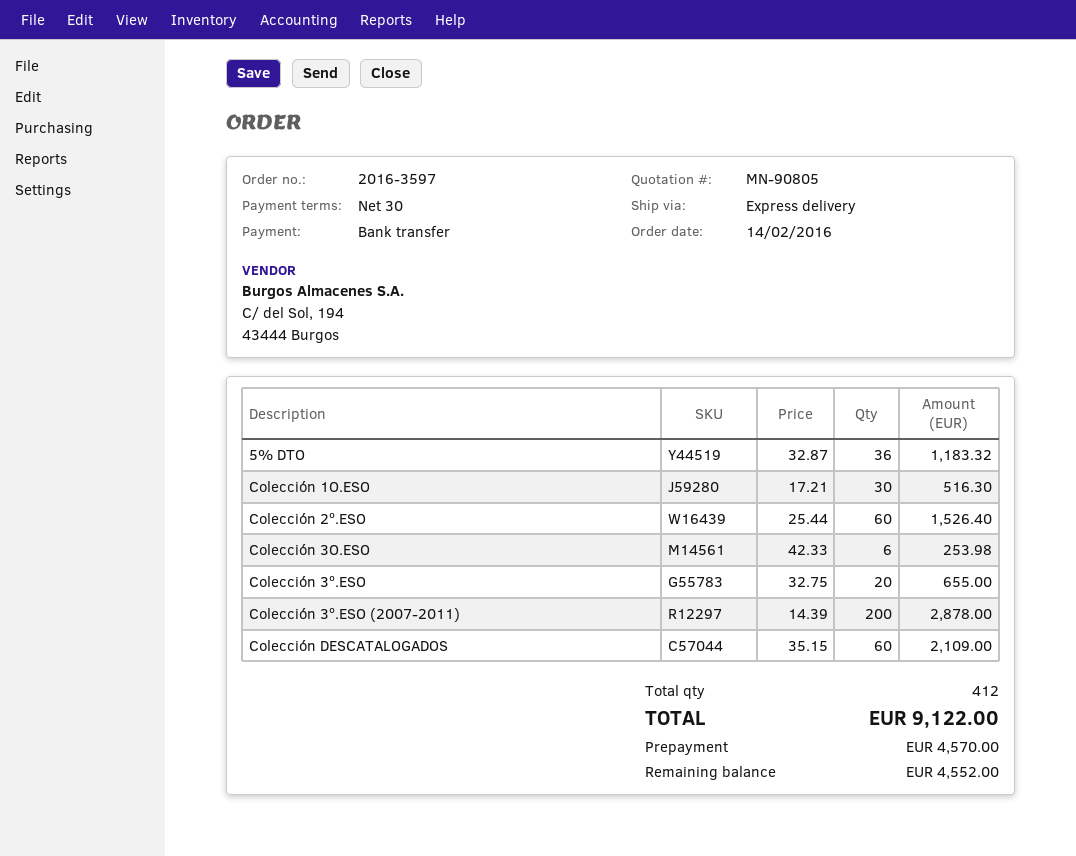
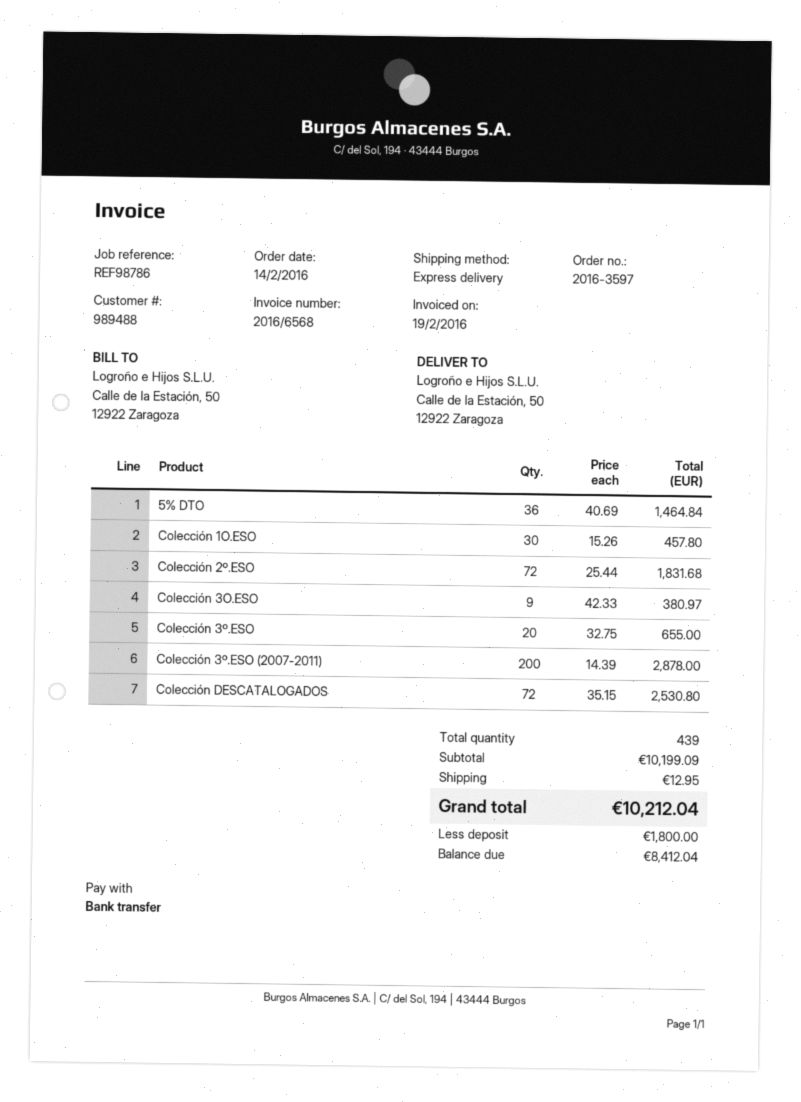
5% DTO: 36 x 32.87 = 1183.32 -> 36 x 40.69 = 1464.84
Colección 1O.ESO: 30 x 17.21 = 516.30 -> 30 x 15.26 = 457.80
Colección 2º.ESO: 60 x 25.44 = 1526.40 -> 72 x 25.44 = 1831.68
Colección 3O.ESO: 6 x 42.33 = 253.98 -> 9 x 42.33 = 380.97
Colección DESCATALOGADOS: 60 x 35.15 = 2109.00 -> 72 x 35.15 = 2530.80
total quantity: 412 -> 439
shipping: none -> 12.95
total: 9122.00 -> 10212.04
deposit: 4570.00 -> 1800.00
balance: 4552.00 -> 8412.04

